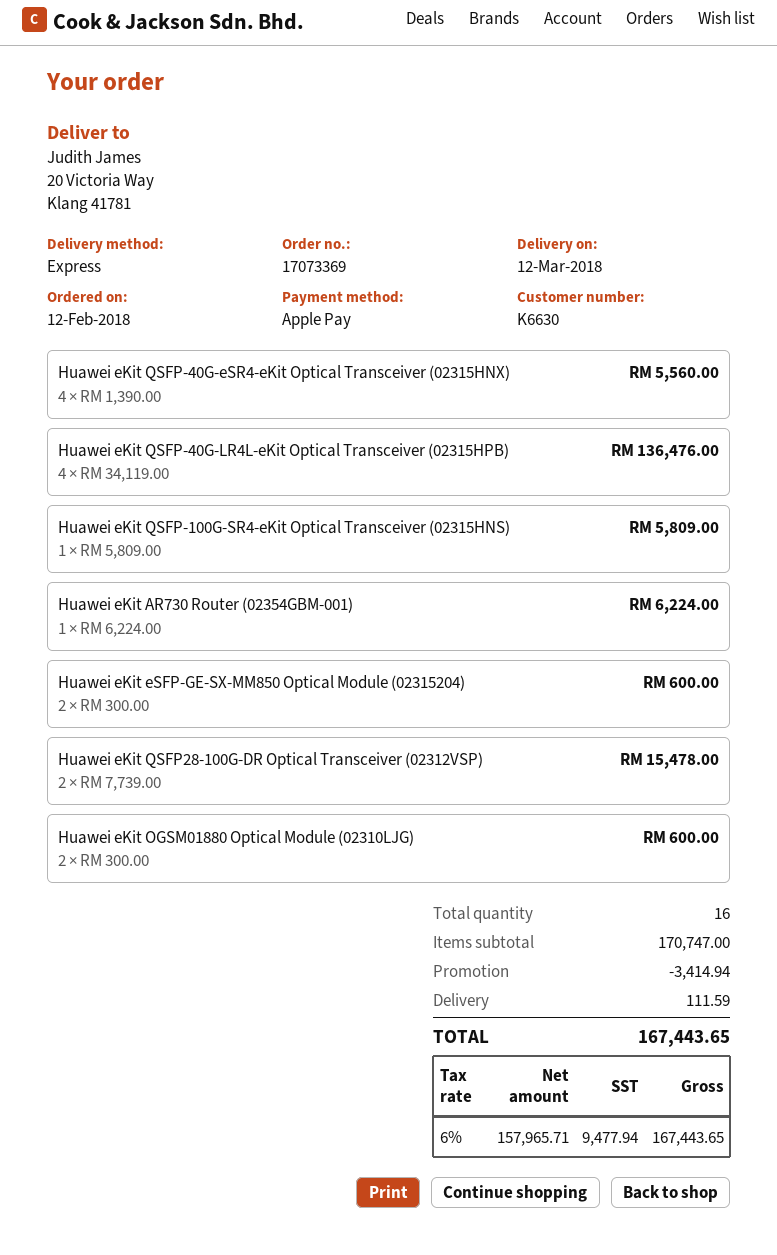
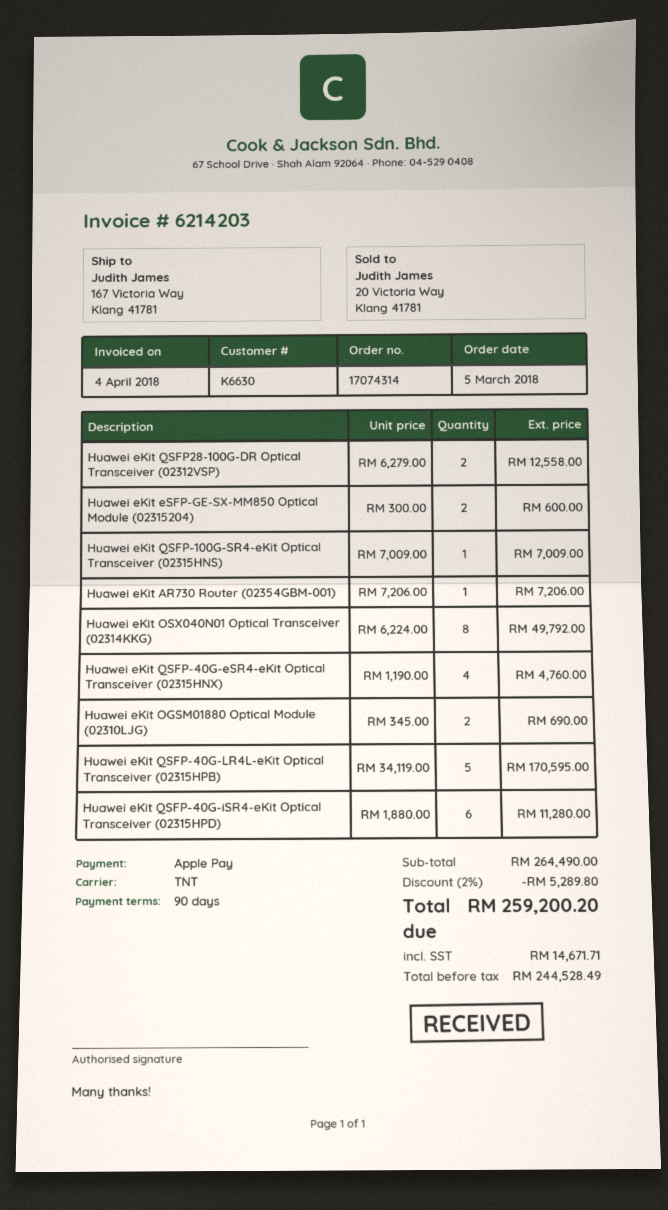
order number: 17073369 -> 17074314
order date: 2018-02-12 -> 2018-03-05
shipping method: express -> TNT
ship to: 20 Victoria Way, Klang 41781 -> 167 Victoria Way, Klang 41781
Huawei eKit QSFP-40G-eSR4-eKit Optical Transceiver (02315HNX): 4 x 1390.00 = 5560.00 -> 4 x 1190.00 = 4760.00
Huawei eKit QSFP-40G-LR4L-eKit Optical Transceiver (02315HPB): 4 x 34119.00 = 136476.00 -> 5 x 34119.00 = 170595.00
Huawei eKit QSFP-100G-SR4-eKit Optical Transceiver (02315HNS): 1 x 5809.00 = 5809.00 -> 1 x 7009.00 = 7009.00
Huawei eKit AR730 Router (02354GBM-001): 1 x 6224.00 = 6224.00 -> 1 x 7206.00 = 7206.00
Huawei eKit QSFP28-100G-DR Optical Transceiver (02312VSP): 2 x 7739.00 = 15478.00 -> 2 x 6279.00 = 12558.00
Huawei eKit OGSM01880 Optical Module (02310LJG): 2 x 300.00 = 600.00 -> 2 x 345.00 = 690.00
Huawei eKit OSX040N01 Optical Transceiver (02314KKG): none -> 8 x 6224.00 = 49792.00
Huawei eKit QSFP-40G-iSR4-eKit Optical Transceiver (02315HPD): none -> 6 x 1880.00 = 11280.00
subtotal: 170747.00 -> 264490.00
discount: 3414.94 -> 5289.80
shipping: 111.59 -> none
net: 157965.71 -> 244528.49
tax: 9477.94 -> 14671.71
total: 167443.65 -> 259200.20

